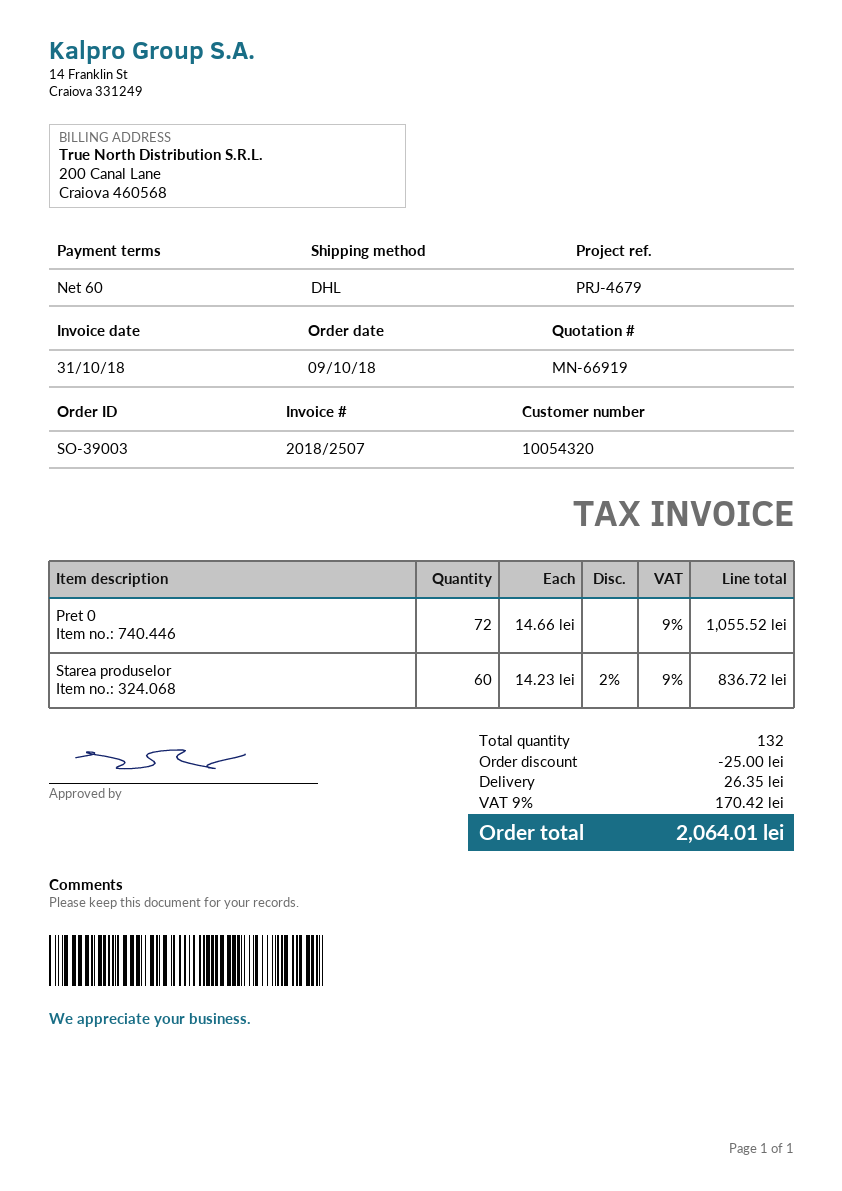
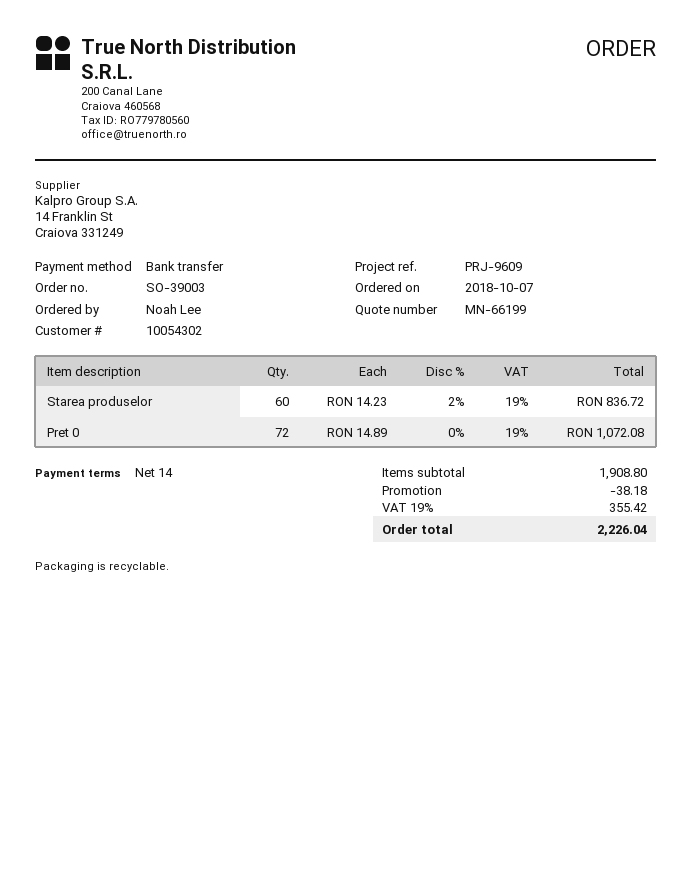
quote number: MN-66919 -> MN-66199
order date: 2018-10-09 -> 2018-10-07
payment terms: 60 days -> 14 days
customer number: 10054320 -> 10054302
reference: PRJ-4679 -> PRJ-9609
Pret 0: 72 x 14.66 = 1055.52 -> 72 x 14.89 = 1072.08
discount: 25.00 -> 38.18
shipping: 26.35 -> none
tax: 9% = 170.42 -> 19% = 355.42
total: 2064.01 -> 2226.04

